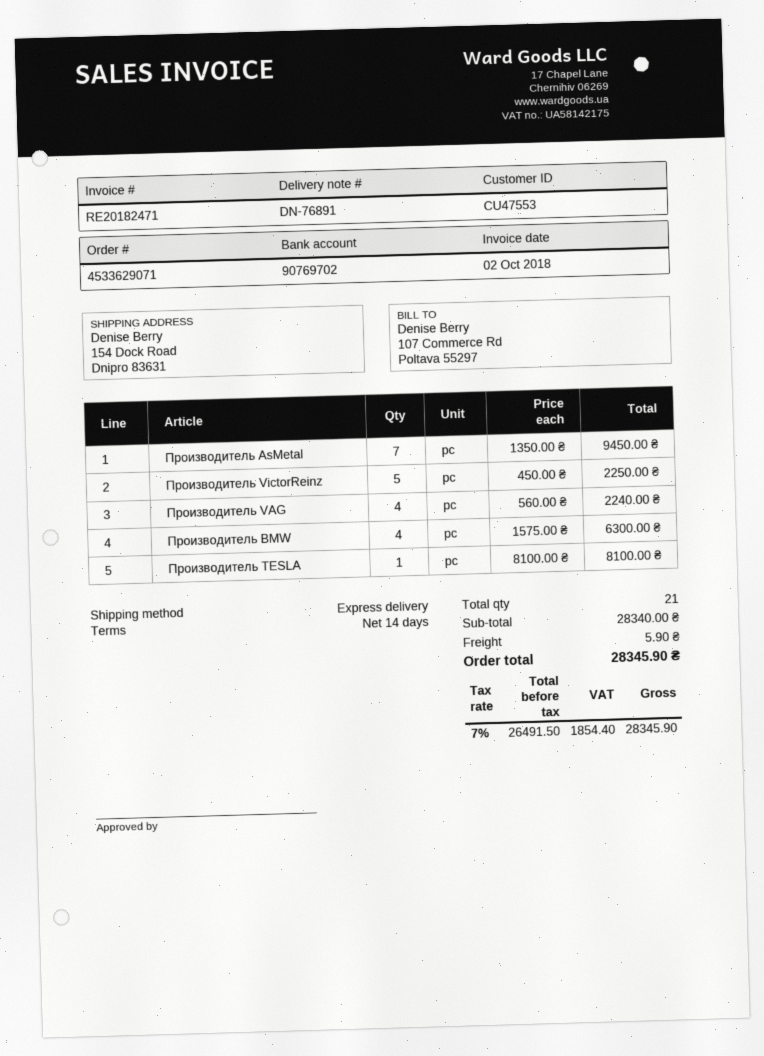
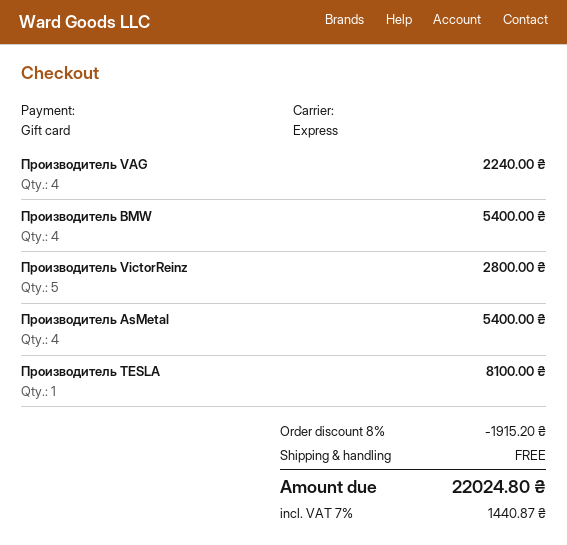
Производитель AsMetal: 7 for 9450.00 -> 4 for 5400.00
Производитель VictorReinz: 5 for 2250.00 -> 5 for 2800.00
Производитель BMW: 4 for 6300.00 -> 4 for 5400.00
discount: none -> 8% = 1915.20
shipping: 5.90 -> 0.00
tax: 7% = 1854.40 -> 7% = 1440.87
total: 28345.90 -> 22024.80

